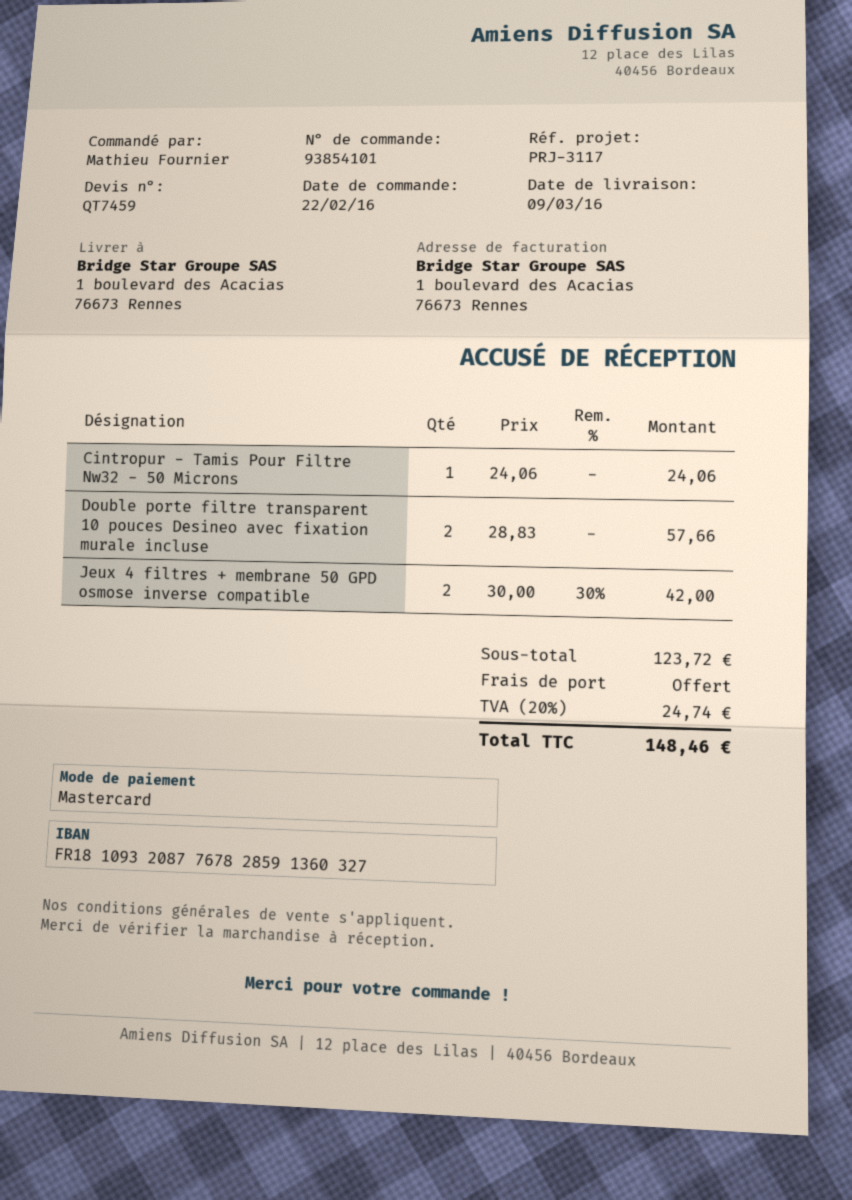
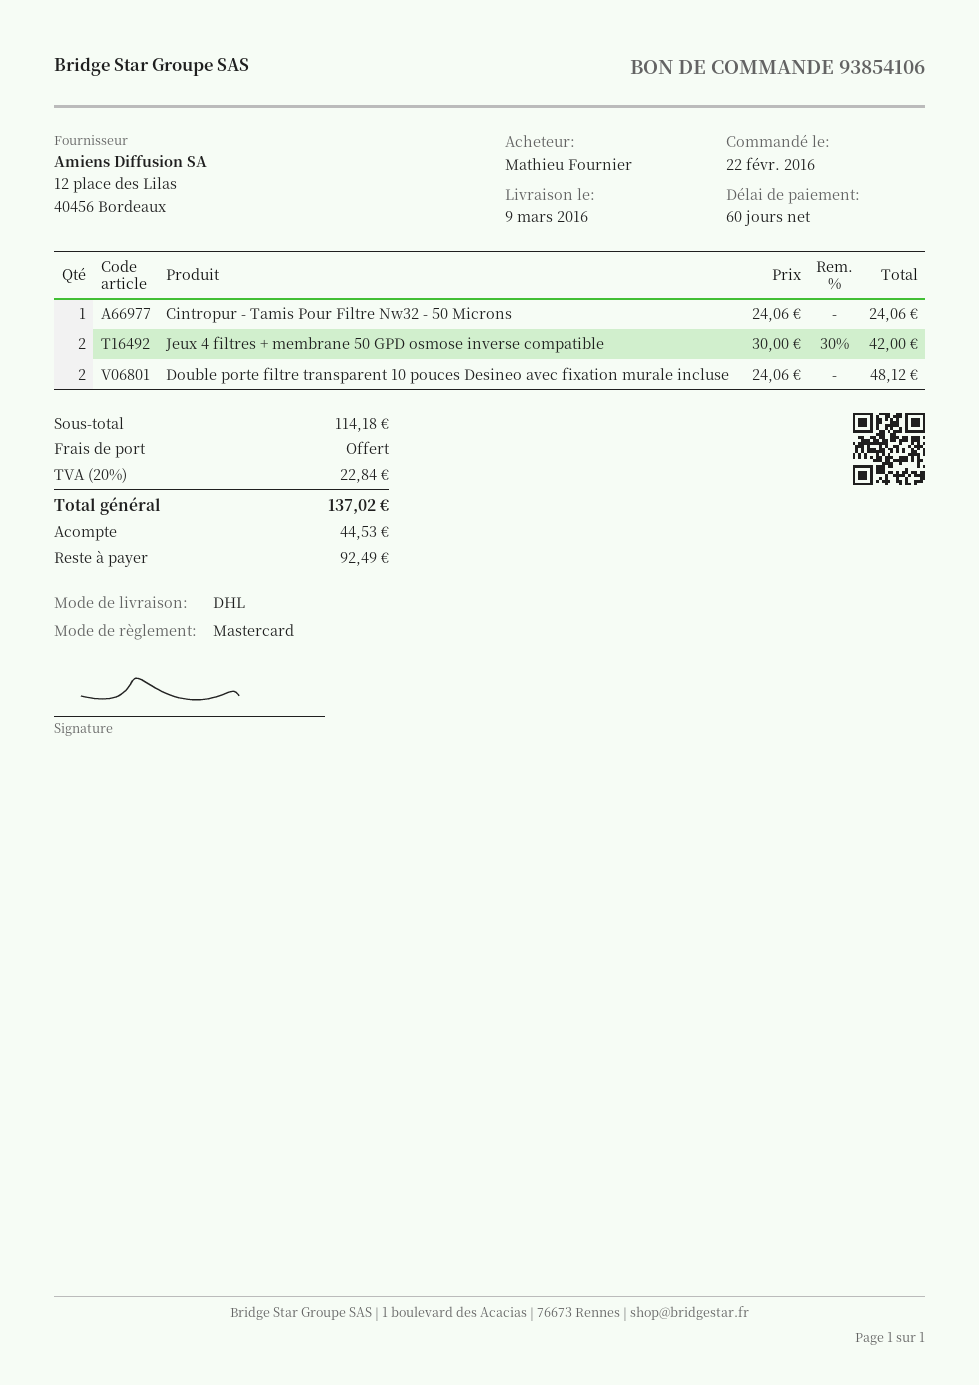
order number: 93854101 -> 93854106
Double porte filtre transparent 10 pouces Desineo avec fixation murale incluse: 2 x 28.83 = 57.66 -> 2 x 24.06 = 48.12
subtotal: 123.72 -> 114.18
tax: 20% = 24.74 -> 20% = 22.84
total: 148.46 -> 137.02

